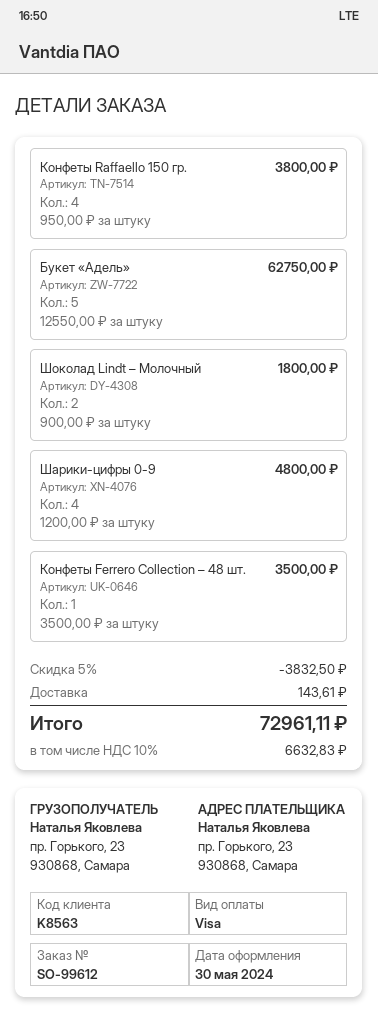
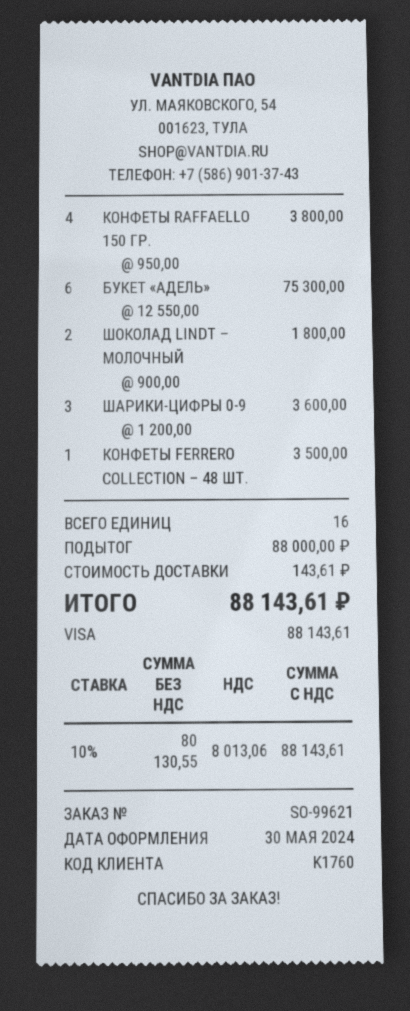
order number: SO-99612 -> SO-99621
customer number: K8563 -> K1760
Букет «Адель»: 5 x 12550.00 = 62750.00 -> 6 x 12550.00 = 75300.00
Шарики-цифры 0-9: 4 x 1200.00 = 4800.00 -> 3 x 1200.00 = 3600.00
discount: 5% = 3832.50 -> none
tax: 10% = 6632.83 -> 10% = 8013.06
total: 72961.11 -> 88143.61

